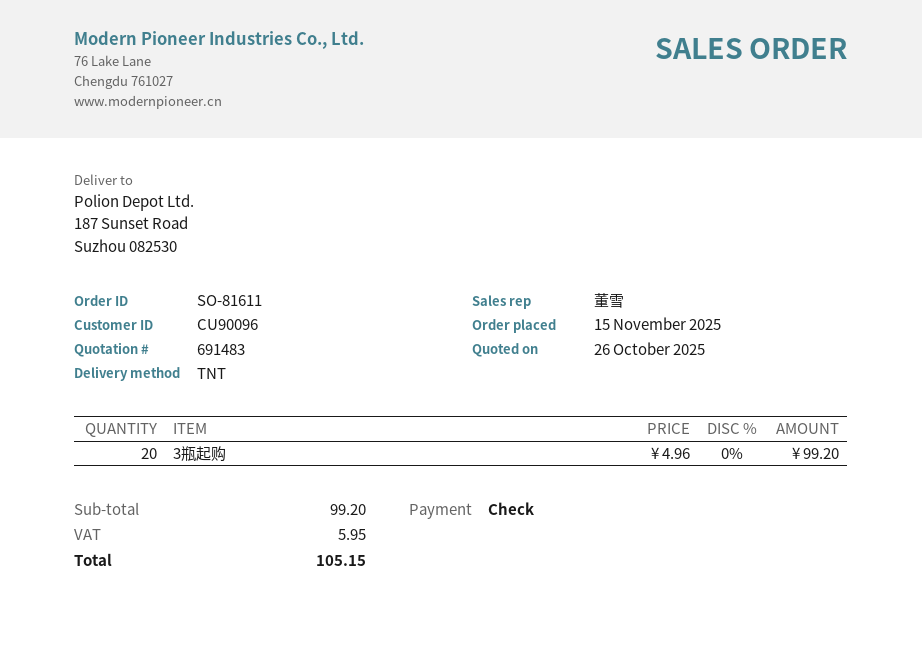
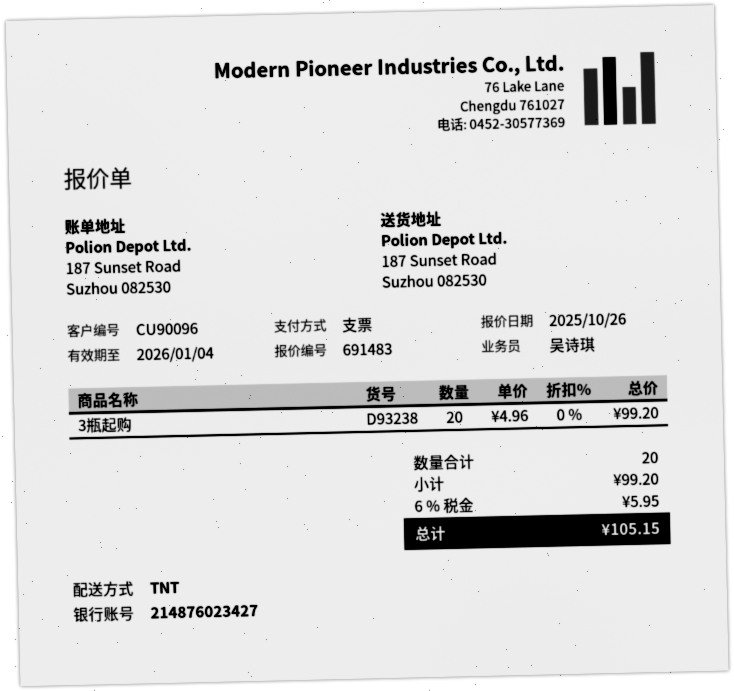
sales rep: 董雪 -> 吴诗琪

